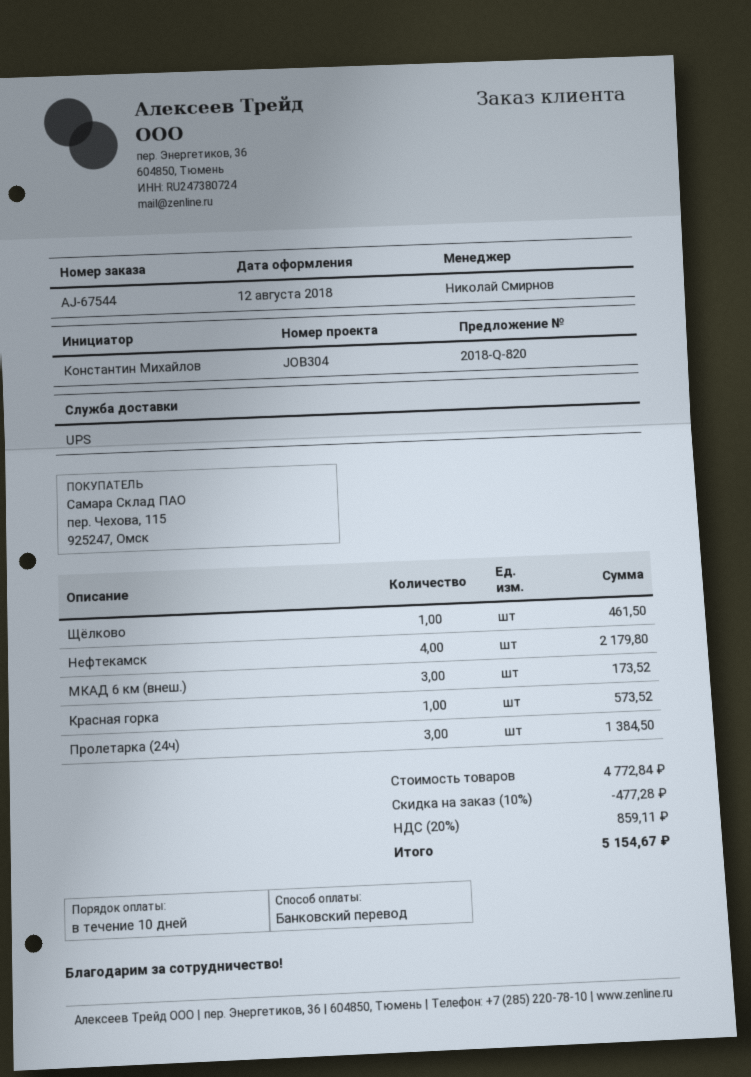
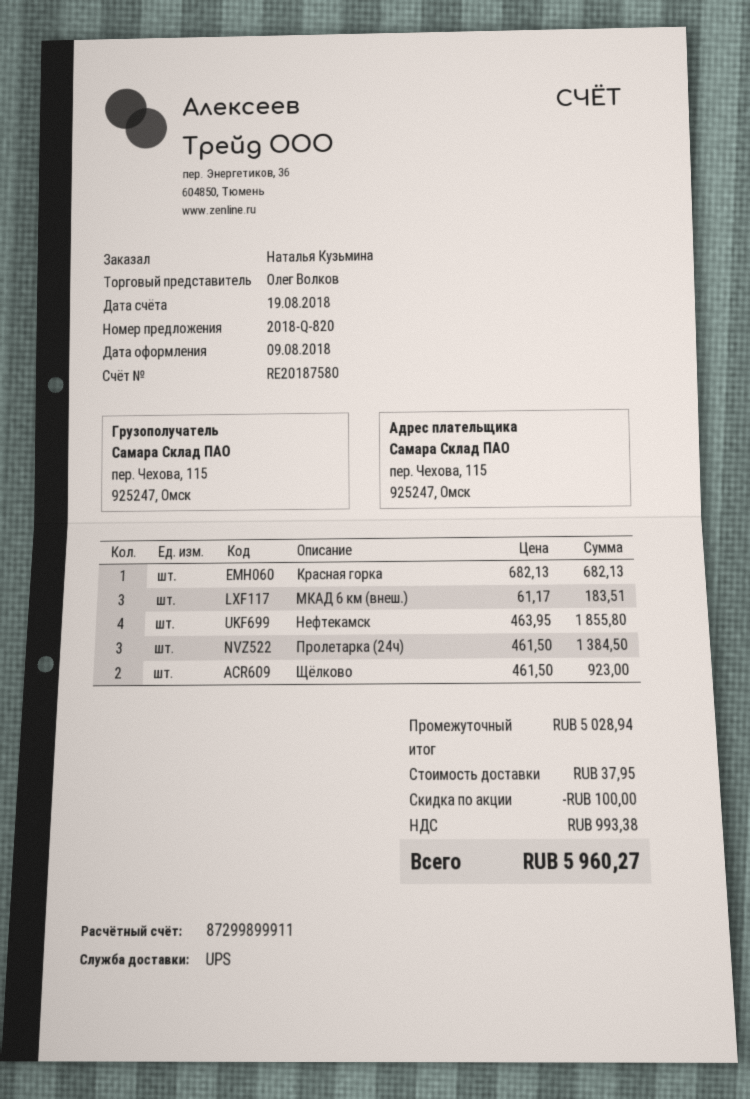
order date: 2018-08-12 -> 2018-08-09
ordered by: Константин Михайлов -> Наталья Кузьмина
sales rep: Николай Смирнов -> Олег Волков
Щёлково: 1 for 461.50 -> 2 for 923.00
Нефтекамск: 4 for 2179.80 -> 4 for 1855.80
МКАД 6 км (внеш.): 3 for 173.52 -> 3 for 183.51
Красная горка: 1 for 573.52 -> 1 for 682.13
subtotal: 4772.84 -> 5028.94
discount: 477.28 -> 100.00
shipping: none -> 37.95
tax: 859.11 -> 993.38
total: 5154.67 -> 5960.27

